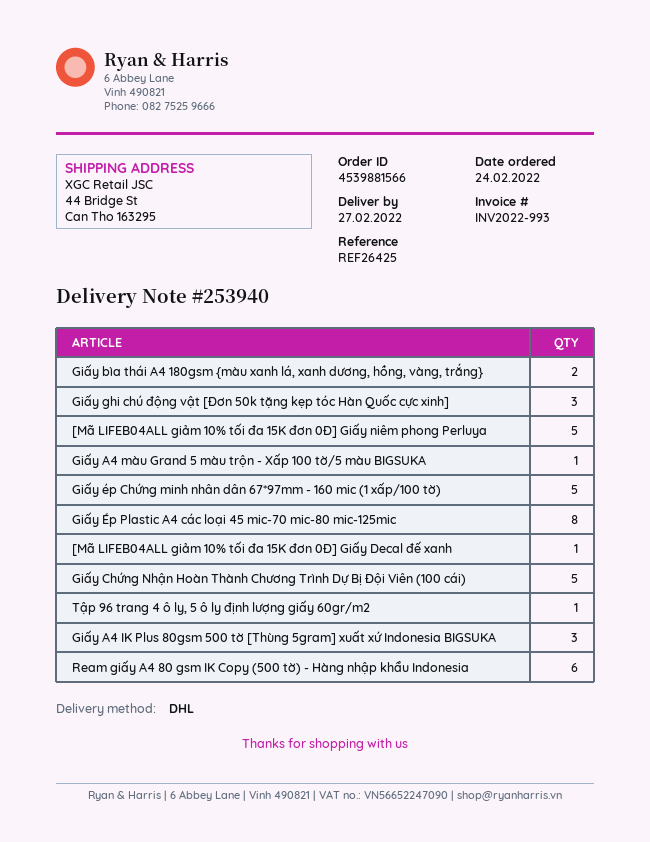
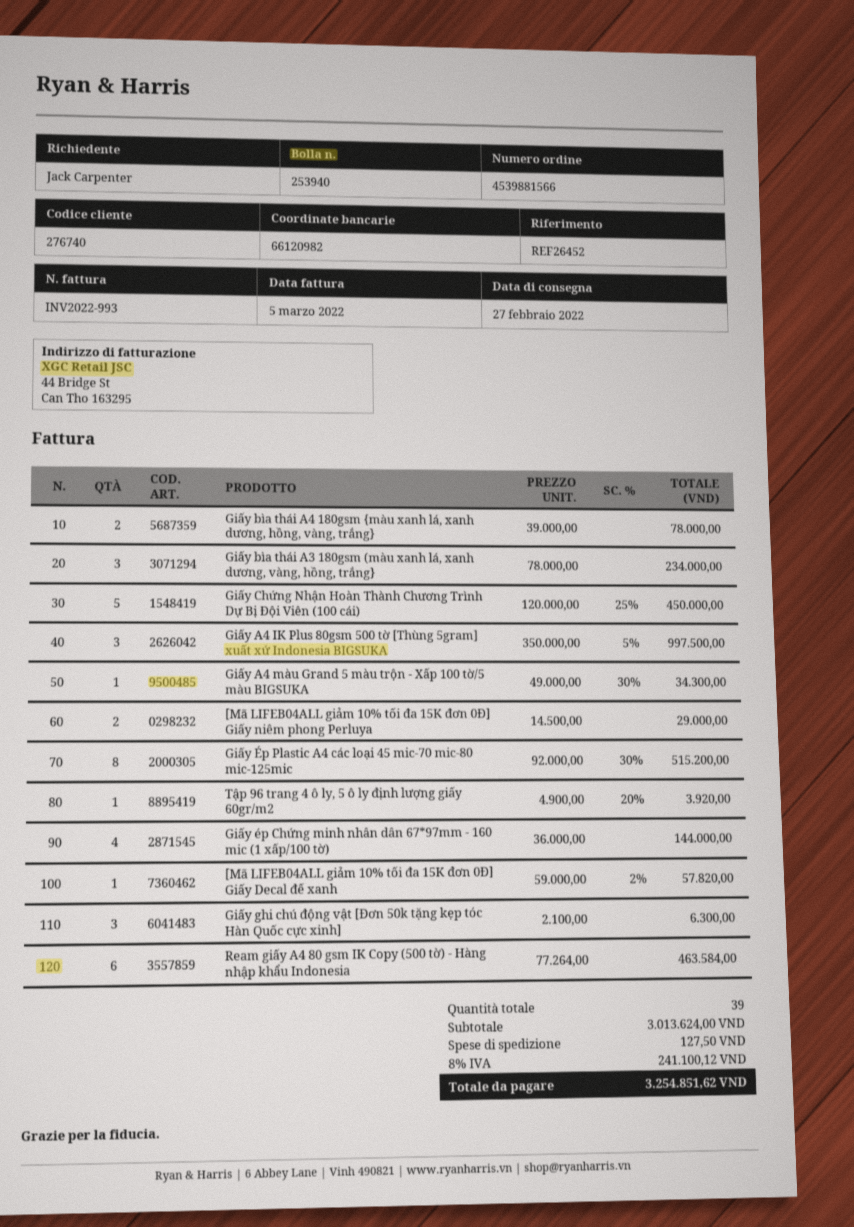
reference: REF26425 -> REF26452
[Mã LIFEB04ALL giảm 10% tối đa 15K đơn 0Đ] Giấy niêm phong Perluya: 5 -> 2
Giấy ép Chứng minh nhân dân 67*97mm - 160 mic (1 xấp/100 tờ): 5 -> 4
Giấy bìa thái A3 180gsm (màu xanh lá, xanh dương, vàng, hồng, trắng}: none -> 3

